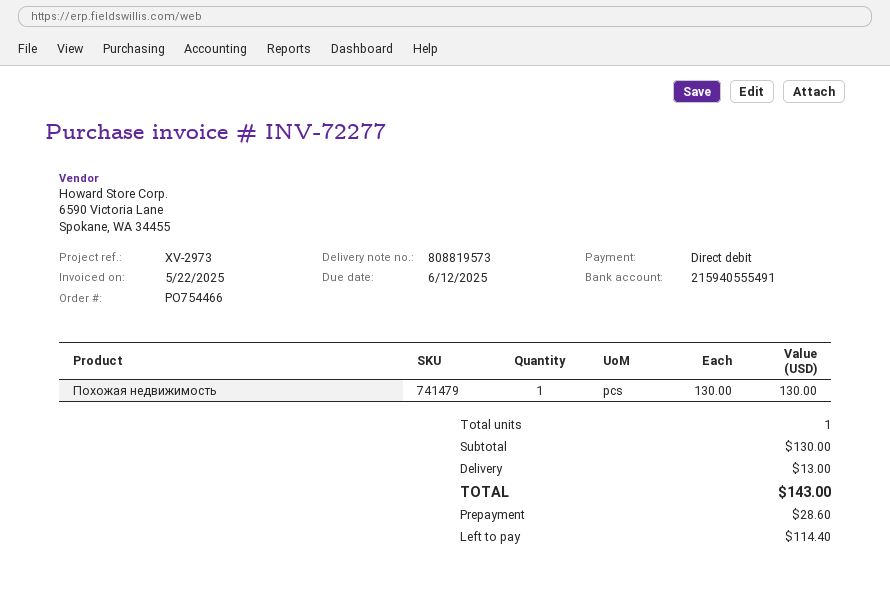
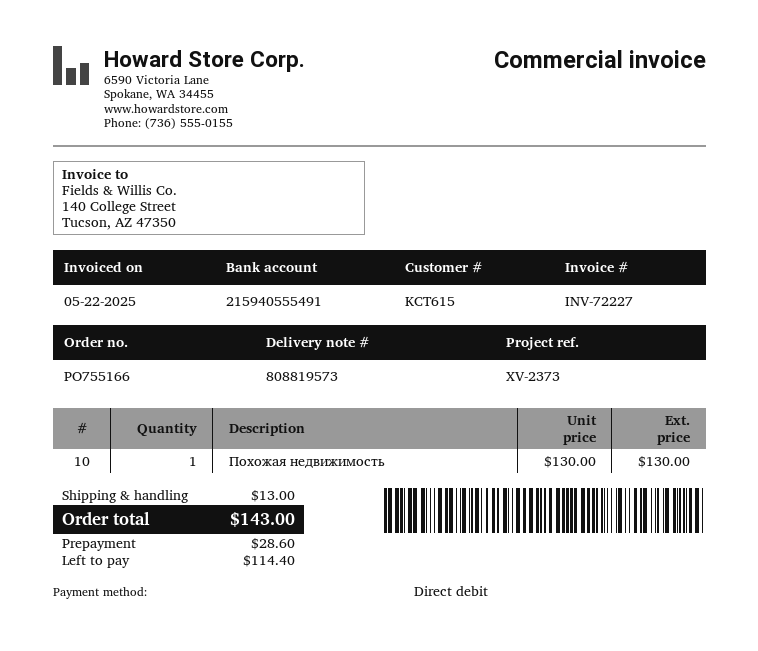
order number: PO754466 -> PO755166
invoice number: INV-72277 -> INV-72227
reference: XV-2973 -> XV-2373

